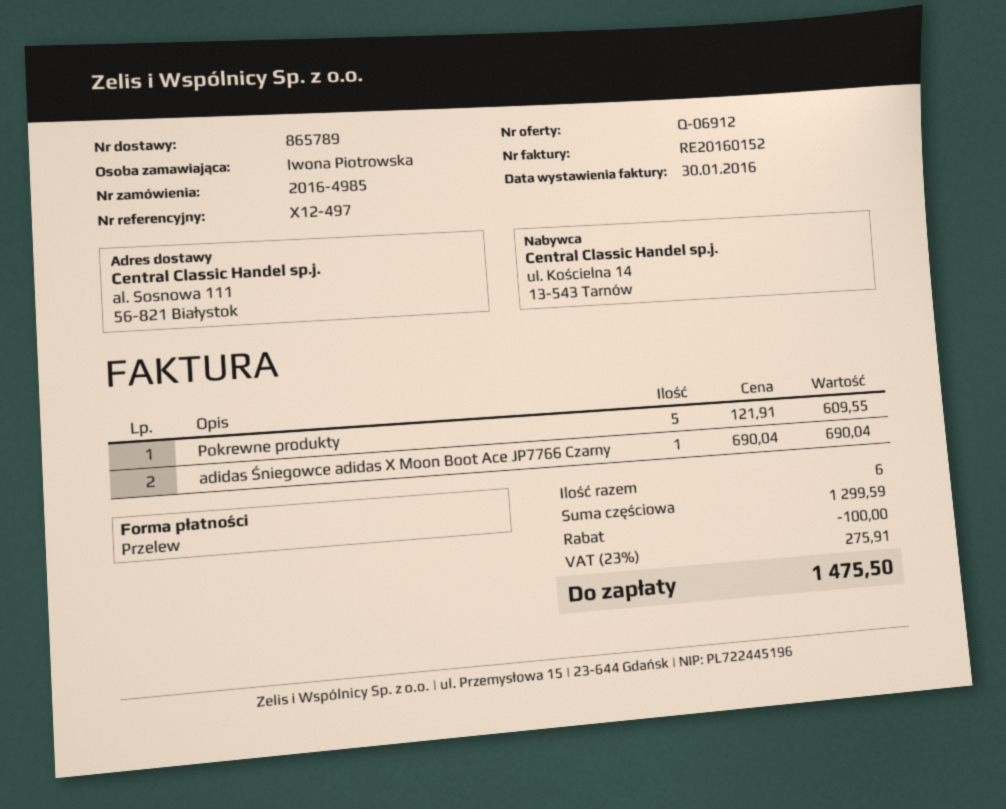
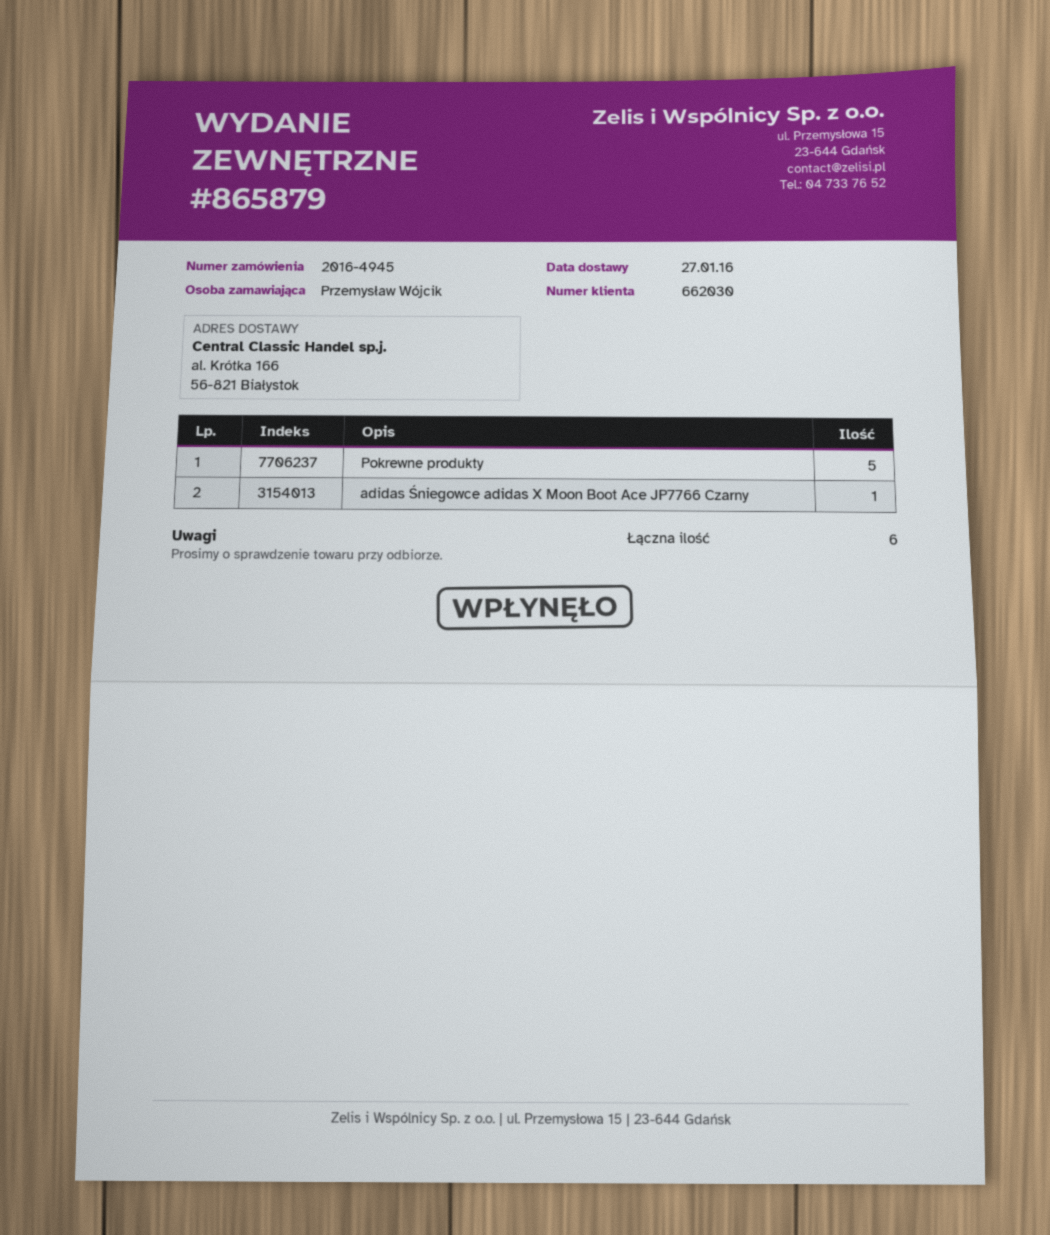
order number: 2016-4985 -> 2016-4945
delivery note number: 865789 -> 865879
ordered by: Iwona Piotrowska -> Przemysław Wójcik
ship to: al. Sosnowa 111, 56-821 Białystok -> al. Krótka 166, 56-821 Białystok

